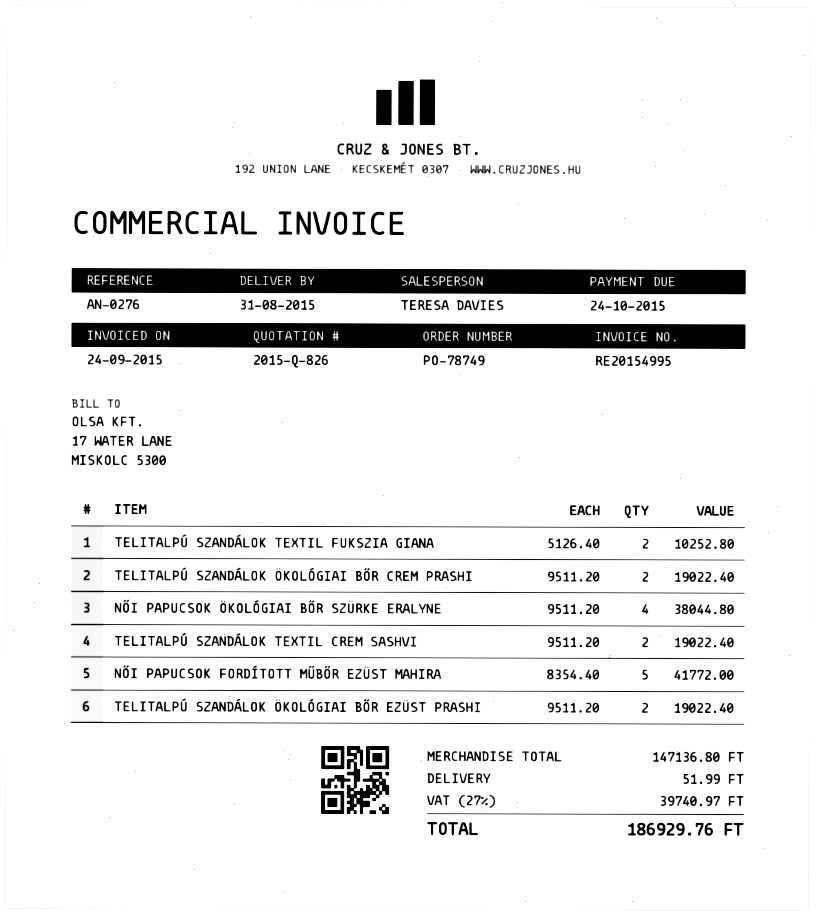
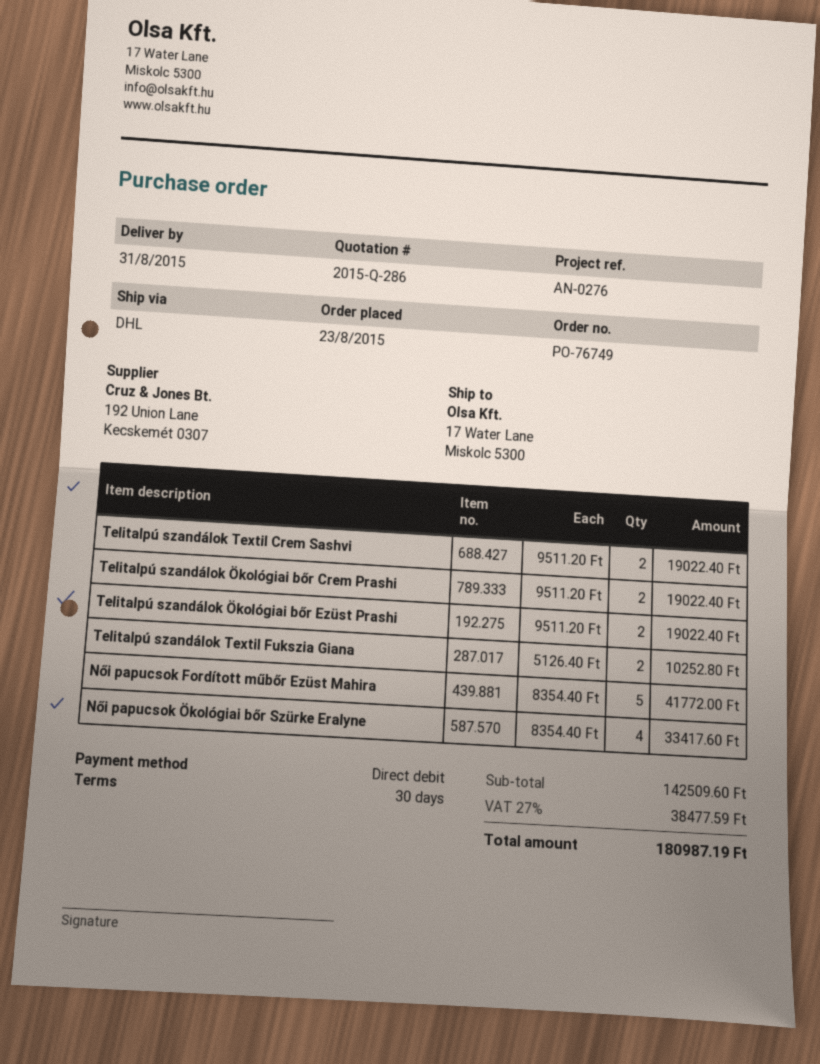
quote number: 2015-Q-826 -> 2015-Q-286
order number: PO-78749 -> PO-76749
NŐI PAPUCSOK ÖKOLÓGIAI BŐR SZÜRKE ERALYNE: 4 x 9511.20 = 38044.80 -> 4 x 8354.40 = 33417.60
subtotal: 147136.80 -> 142509.60
shipping: 51.99 -> none
tax: 27% = 39740.97 -> 27% = 38477.59
total: 186929.76 -> 180987.19

